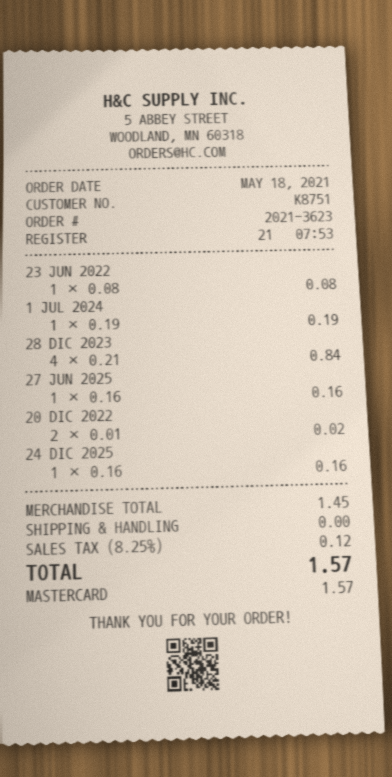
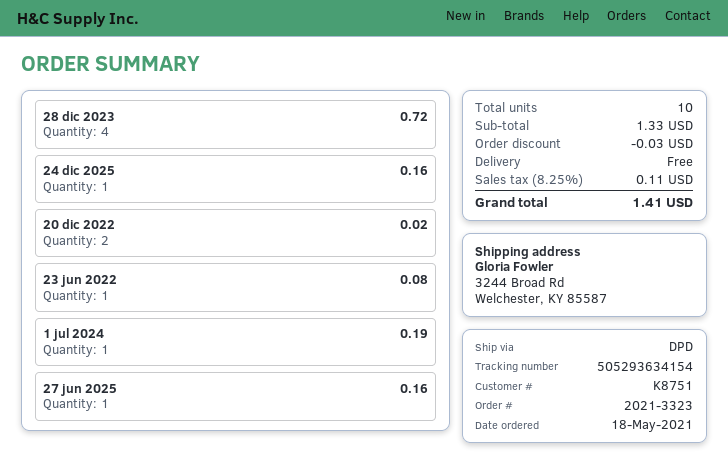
order number: 2021-3623 -> 2021-3323
28 DIC 2023: 4 for 0.84 -> 4 for 0.72
subtotal: 1.45 -> 1.33
discount: none -> 0.03
tax: 8.25% = 0.12 -> 8.25% = 0.11
total: 1.57 -> 1.41

